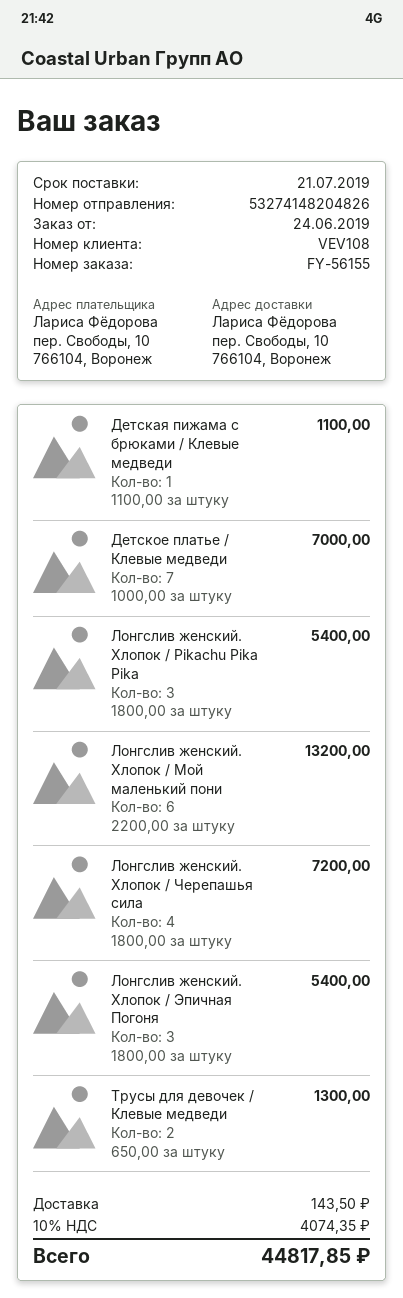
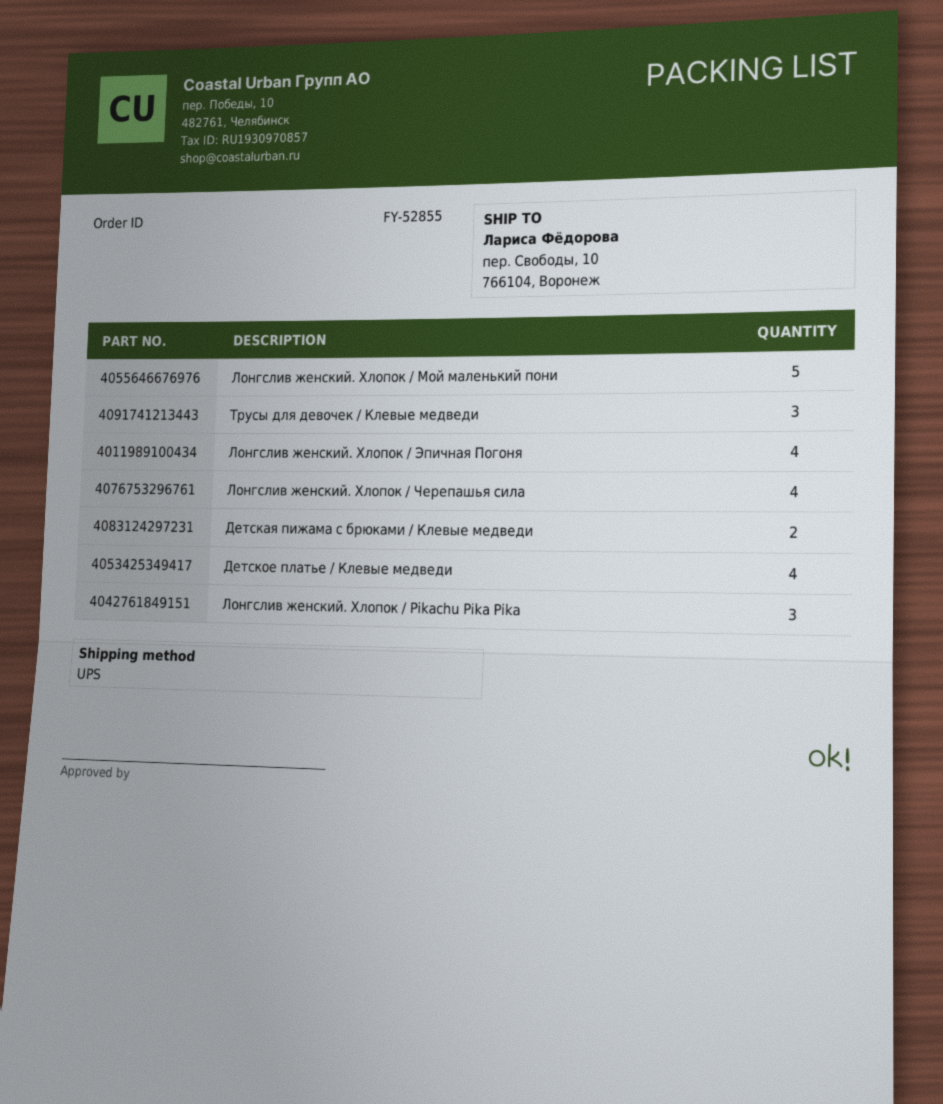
order number: FY-56155 -> FY-52855
Детская пижама с брюками / Клевые медведи: 1 -> 2
Детское платье / Клевые медведи: 7 -> 4
Лонгслив женский. Хлопок / Мой маленький пони: 6 -> 5
Лонгслив женский. Хлопок / Эпичная Погоня: 3 -> 4
Трусы для девочек / Клевые медведи: 2 -> 3

